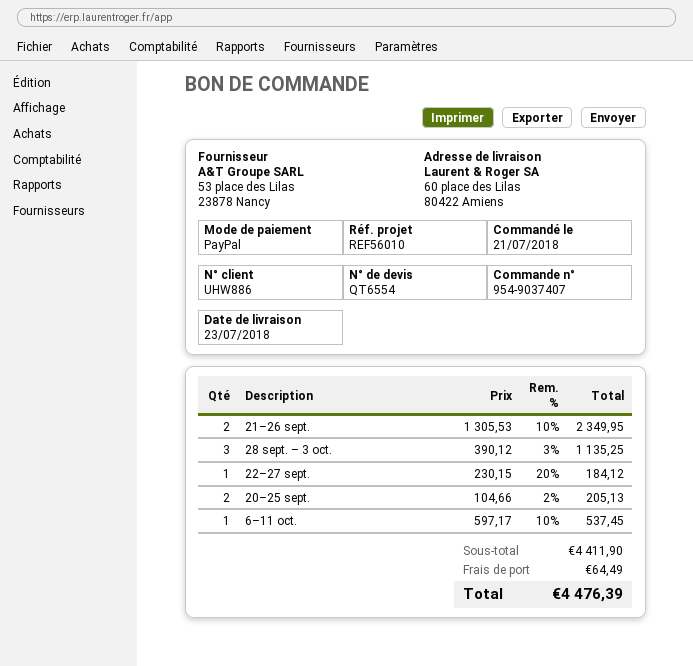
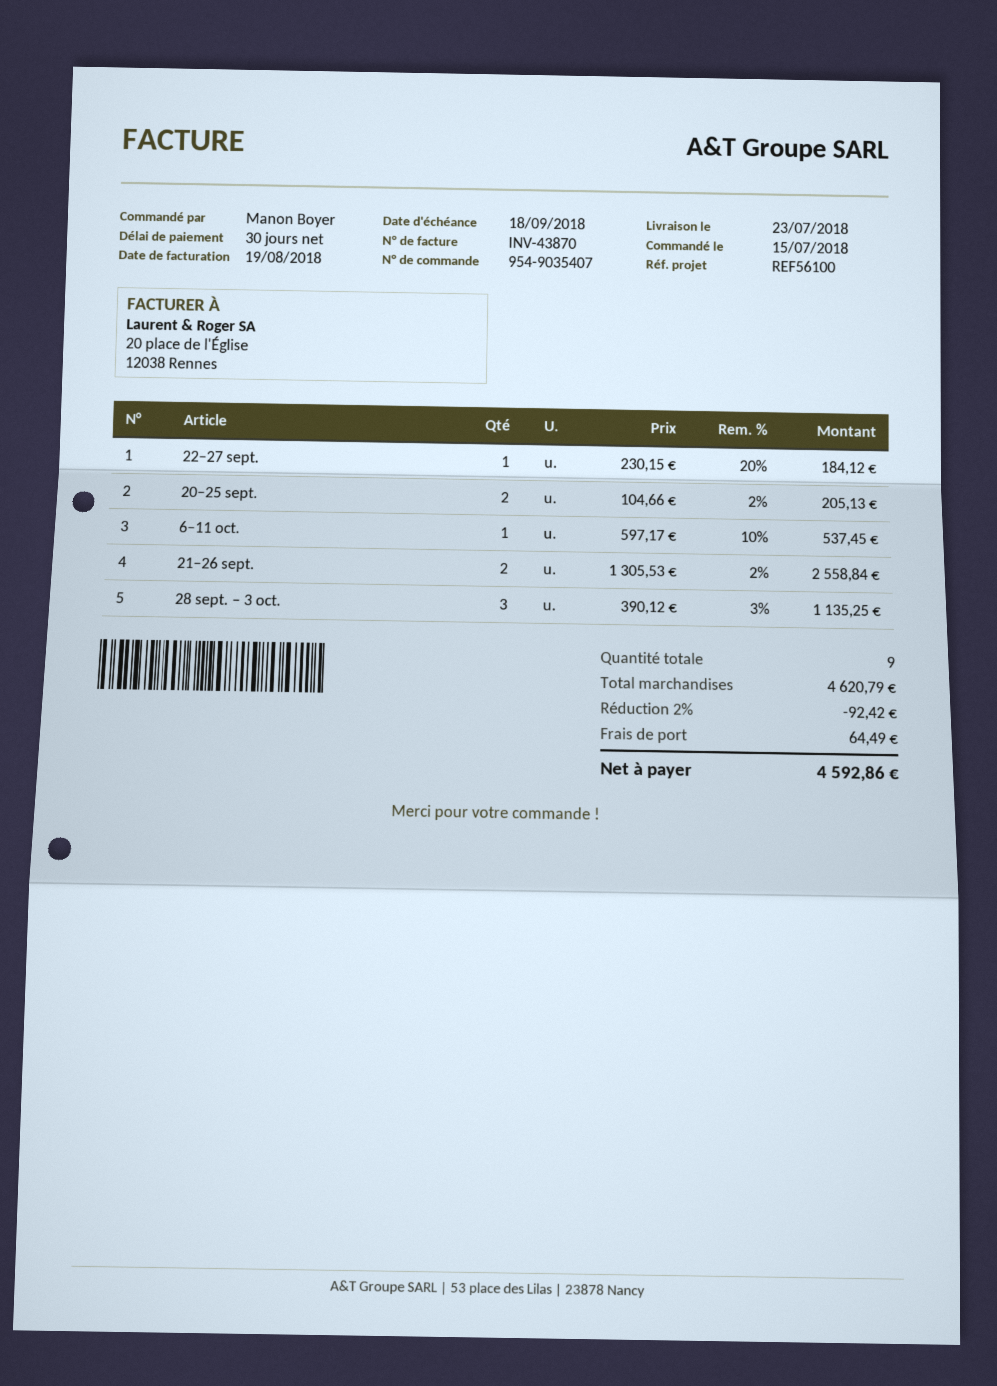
order number: 954-9037407 -> 954-9035407
order date: 2018-07-21 -> 2018-07-15
reference: REF56010 -> REF56100
21–26 sept.: 2 x 1305.53 - 10% = 2349.95 -> 2 x 1305.53 - 2% = 2558.84
subtotal: 4411.90 -> 4620.79
discount: none -> 2% = 92.42
total: 4476.39 -> 4592.86

